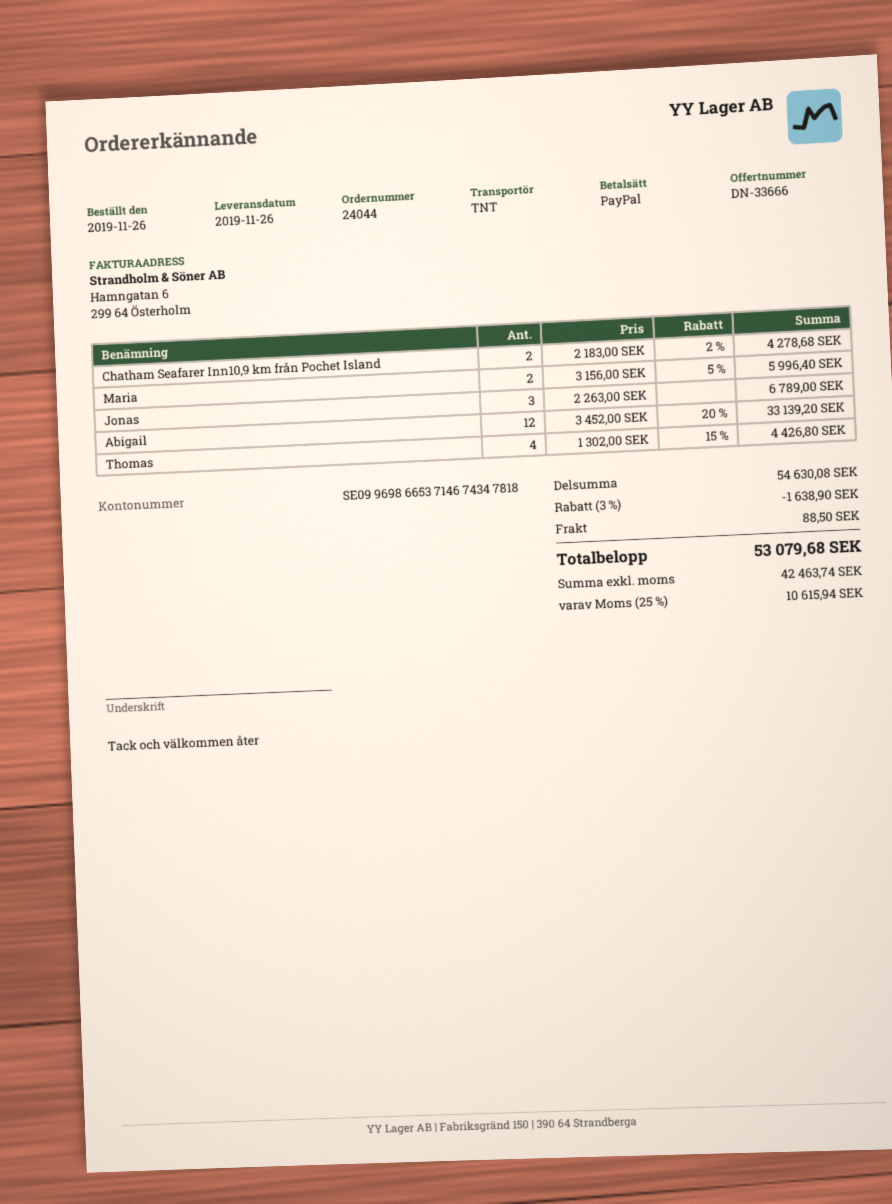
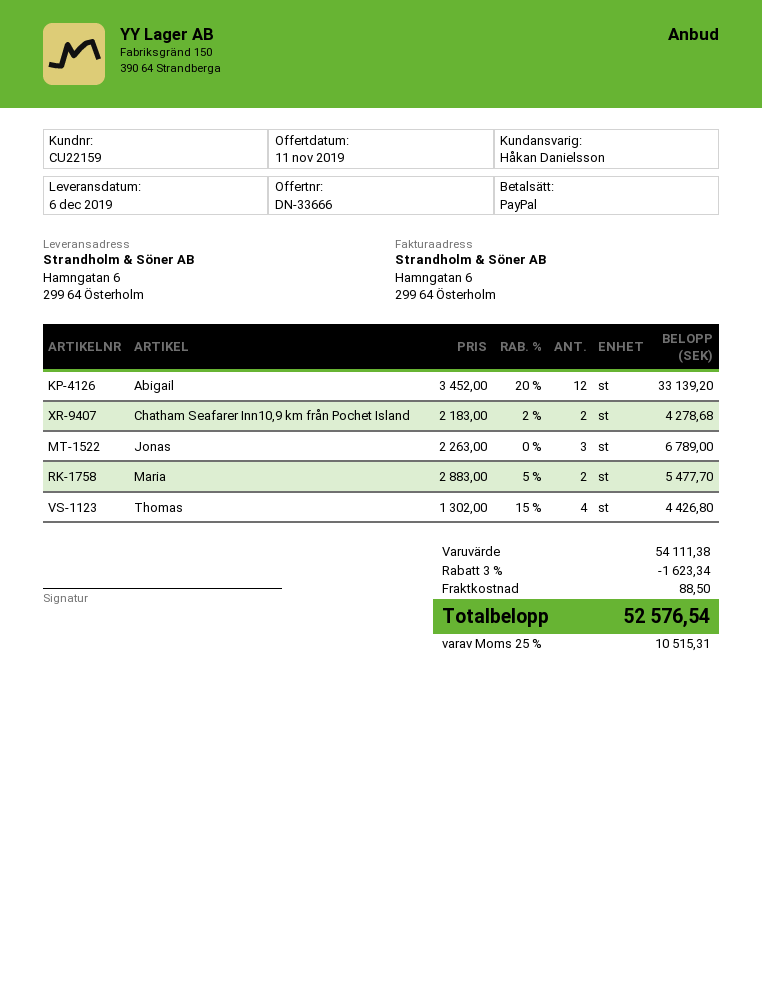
delivery date: 2019-11-26 -> 2019-12-06
Maria: 2 x 3156.00 - 5% = 5996.40 -> 2 x 2883.00 - 5% = 5477.70
subtotal: 54630.08 -> 54111.38
discount: 3% = 1638.90 -> 3% = 1623.34
tax: 25% = 10615.94 -> 25% = 10515.31
total: 53079.68 -> 52576.54

